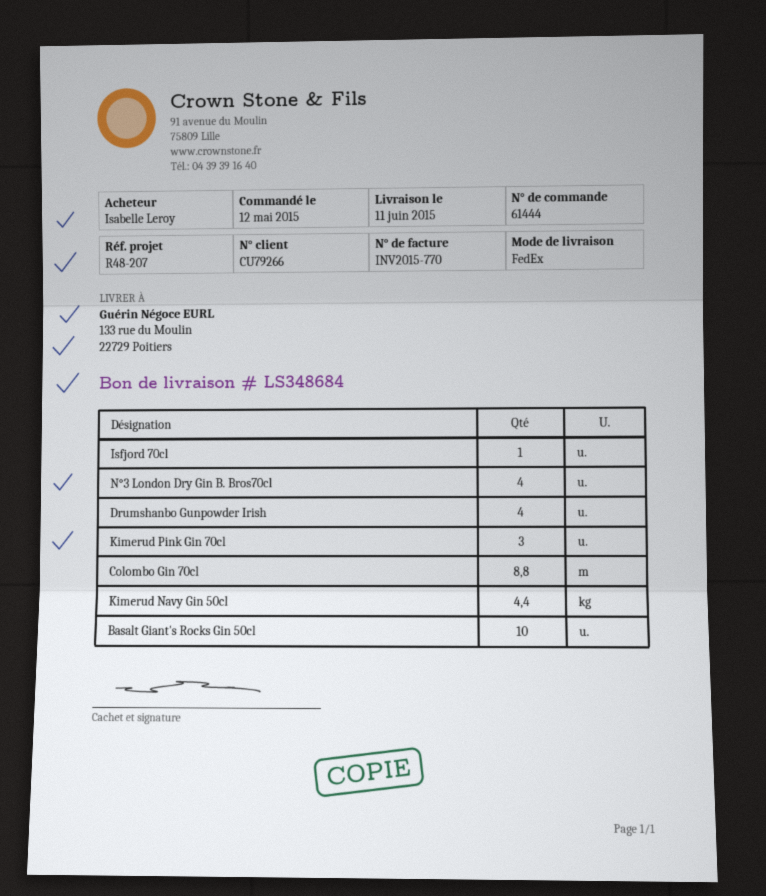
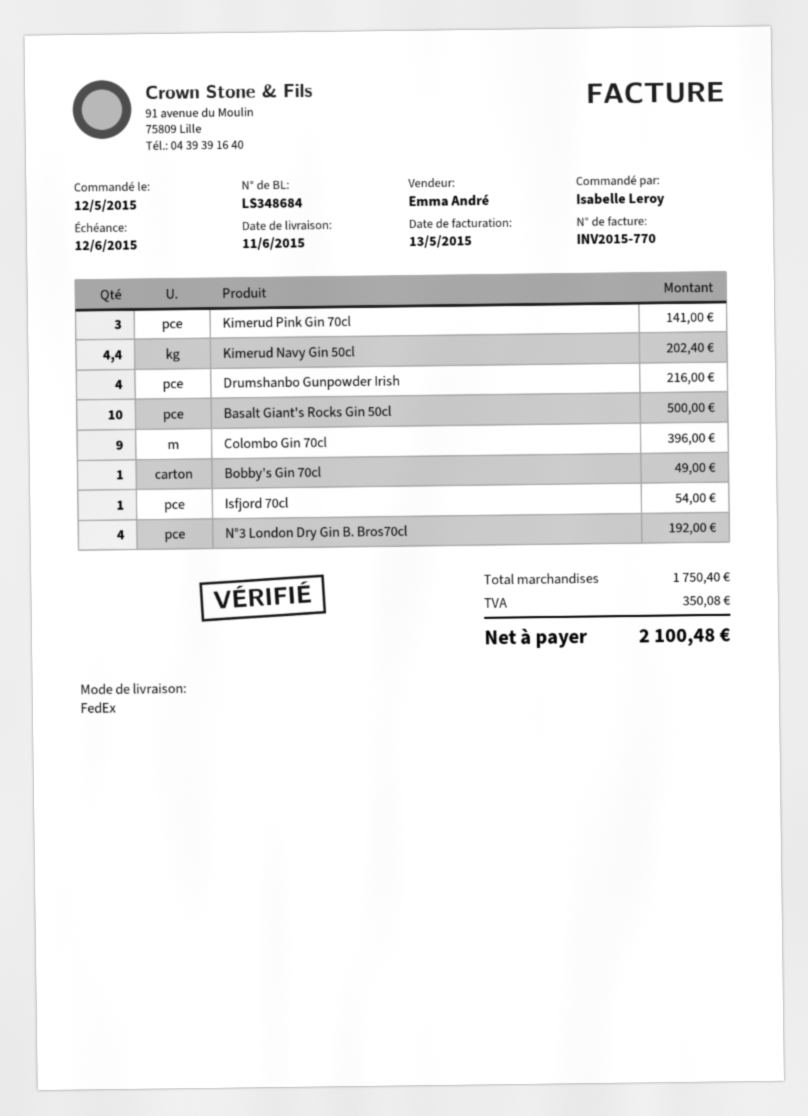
Colombo Gin 70cl: 8.8 -> 9
Bobby's Gin 70cl: none -> 1

